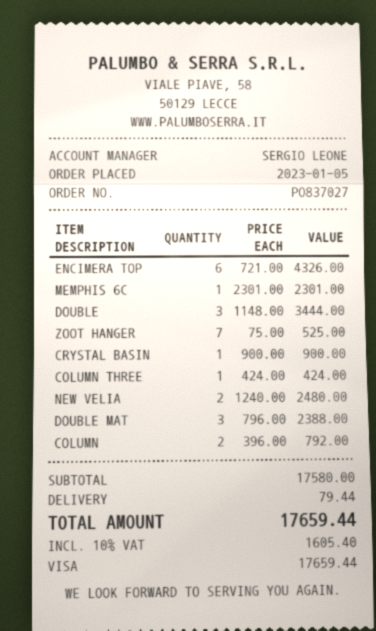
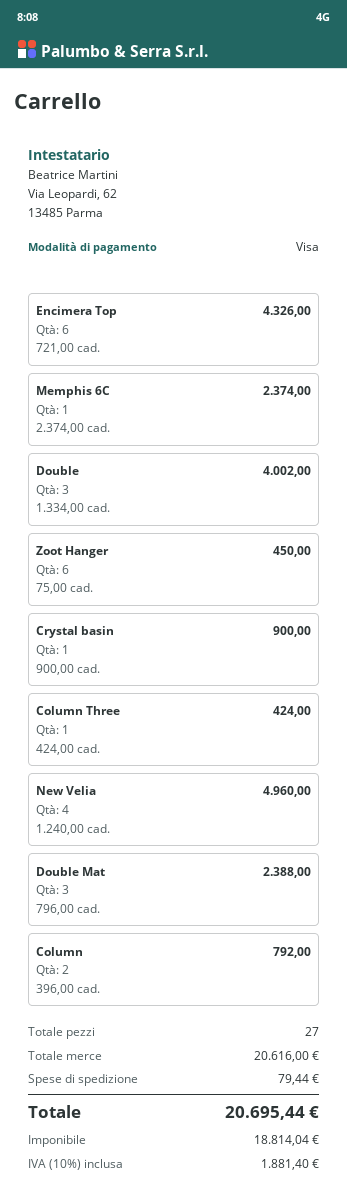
MEMPHIS 6C: 1 x 2301.00 = 2301.00 -> 1 x 2374.00 = 2374.00
DOUBLE: 3 x 1148.00 = 3444.00 -> 3 x 1334.00 = 4002.00
ZOOT HANGER: 7 x 75.00 = 525.00 -> 6 x 75.00 = 450.00
NEW VELIA: 2 x 1240.00 = 2480.00 -> 4 x 1240.00 = 4960.00
subtotal: 17580.00 -> 20616.00
tax: 10% = 1605.40 -> 10% = 1881.40
total: 17659.44 -> 20695.44

